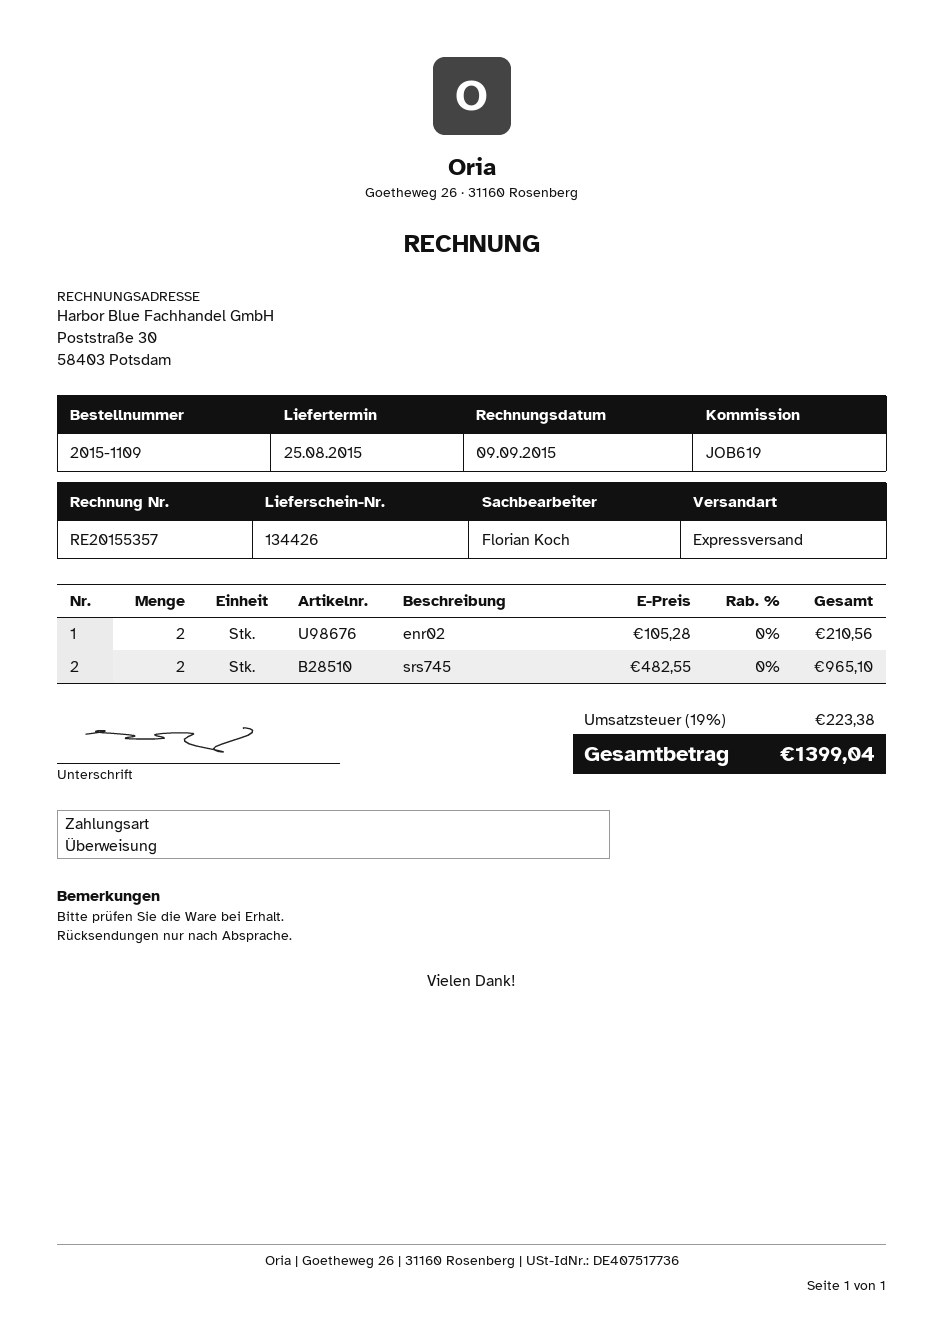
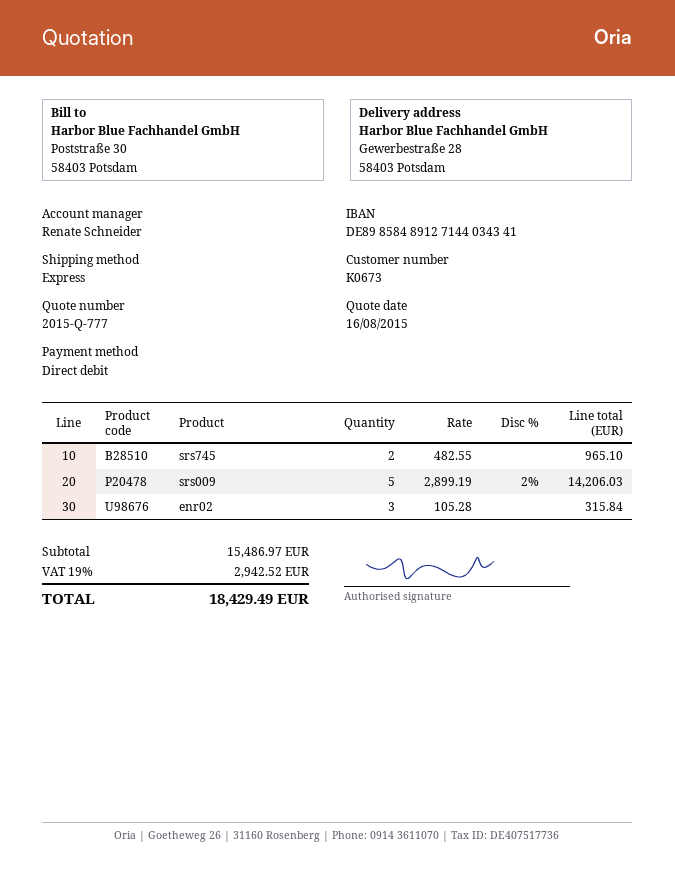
sales rep: Florian Koch -> Renate Schneider
payment method: bank transfer -> direct debit
enr02: 2 x 105.28 = 210.56 -> 3 x 105.28 = 315.84
srs009: none -> 5 x 2899.19 - 2% = 14206.03
tax: 19% = 223.38 -> 19% = 2942.52
total: 1399.04 -> 18429.49

